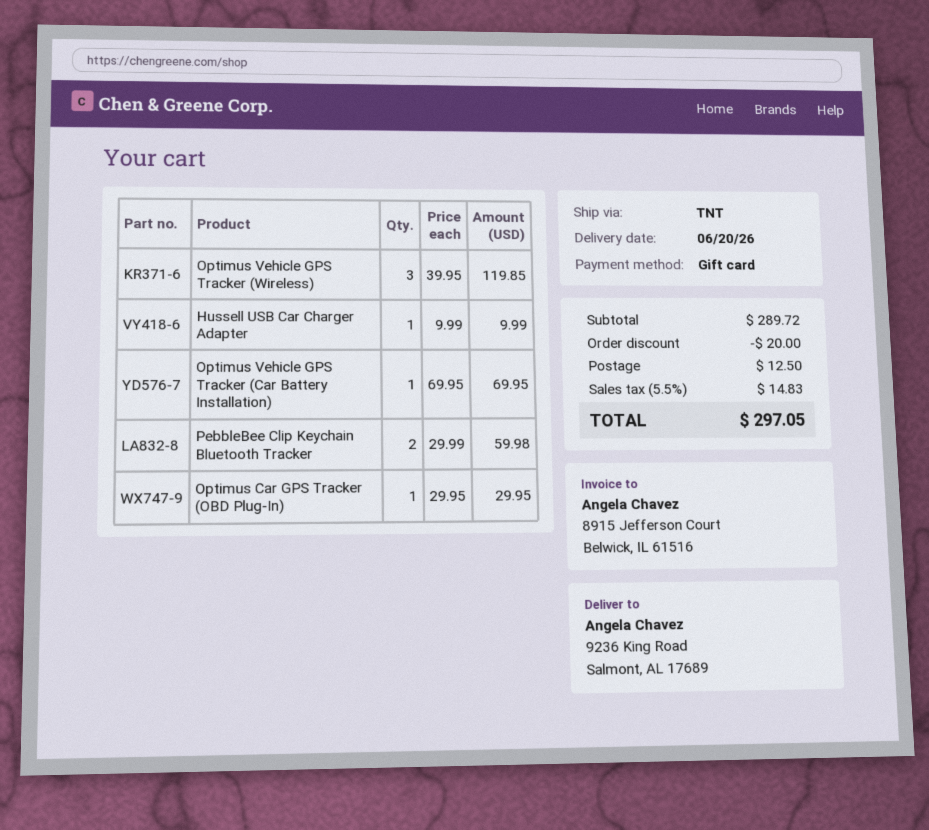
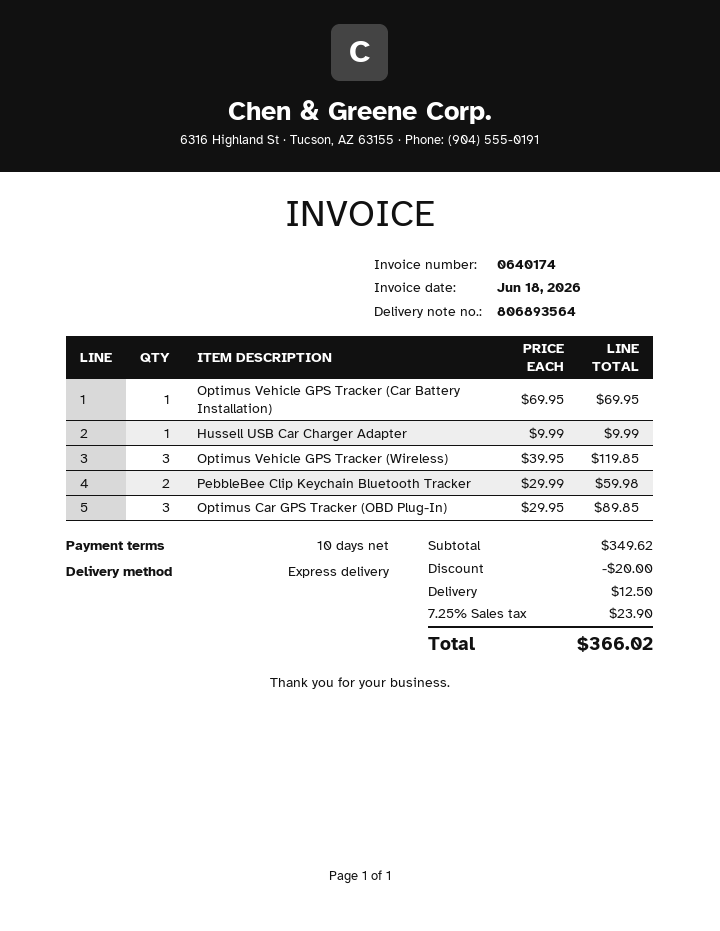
shipping method: TNT -> express
Optimus Car GPS Tracker (OBD Plug-In): 1 x 29.95 = 29.95 -> 3 x 29.95 = 89.85
subtotal: 289.72 -> 349.62
tax: 5.5% = 14.83 -> 7.25% = 23.90
total: 297.05 -> 366.02

